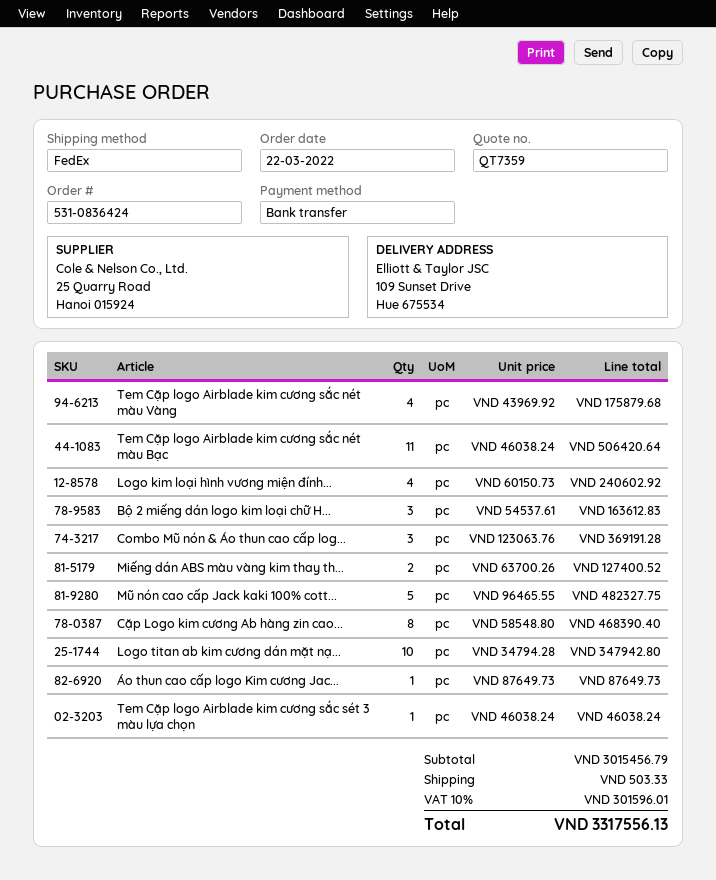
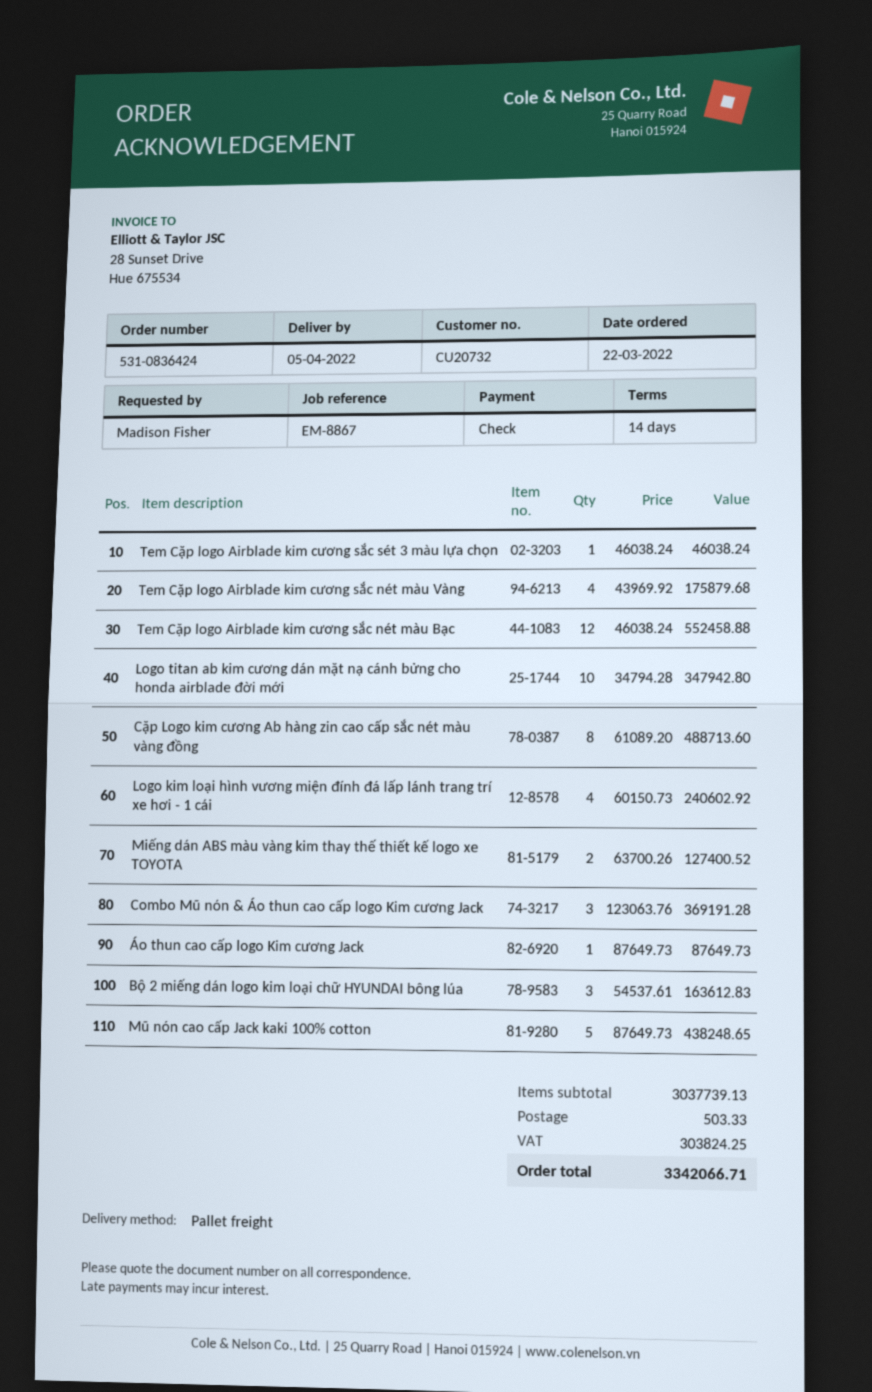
payment method: bank transfer -> cheque
shipping method: FedEx -> pallet freight
Tem Cặp logo Airblade kim cương sắc nét màu Bạc: 11 x 46038.24 = 506420.64 -> 12 x 46038.24 = 552458.88
Mũ nón cao cấp Jack kaki 100% cott...: 5 x 96465.55 = 482327.75 -> 5 x 87649.73 = 438248.65
Cặp Logo kim cương Ab hàng zin cao...: 8 x 58548.80 = 468390.40 -> 8 x 61089.20 = 488713.60
subtotal: 3015456.79 -> 3037739.13
tax: 301596.01 -> 303824.25
total: 3317556.13 -> 3342066.71

